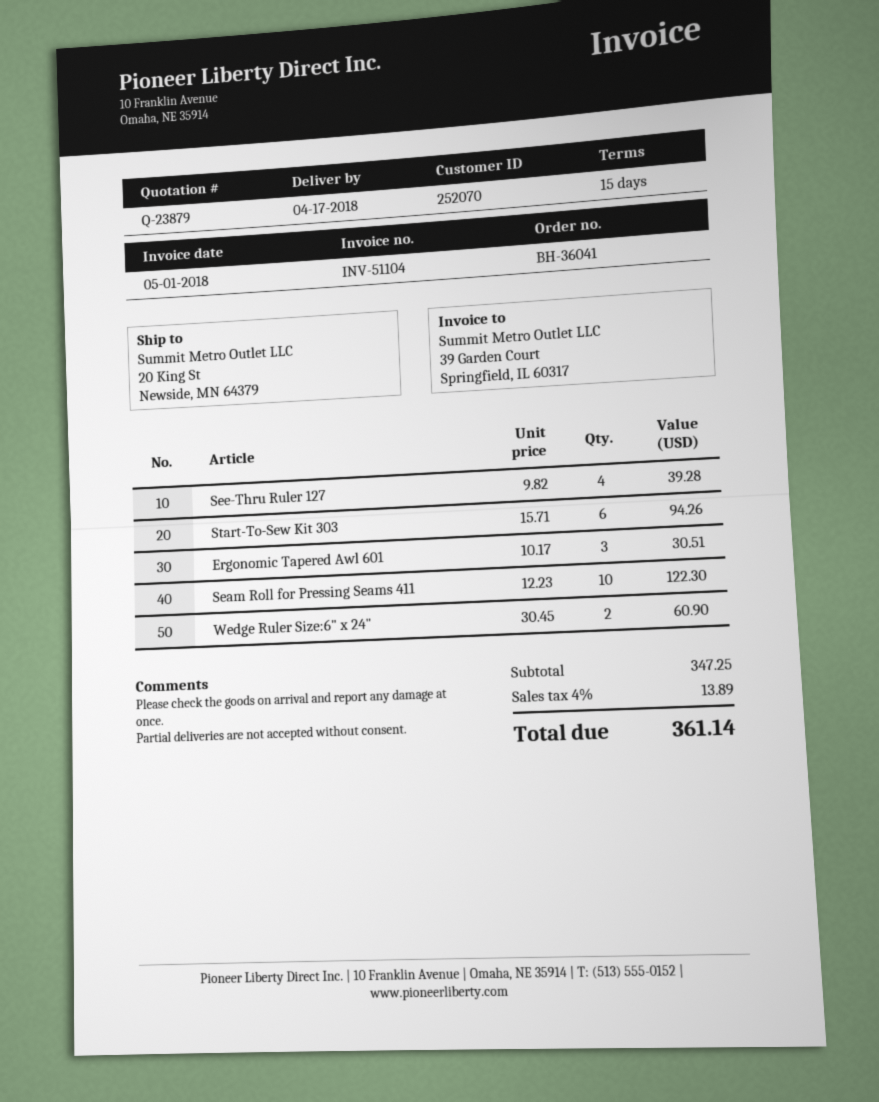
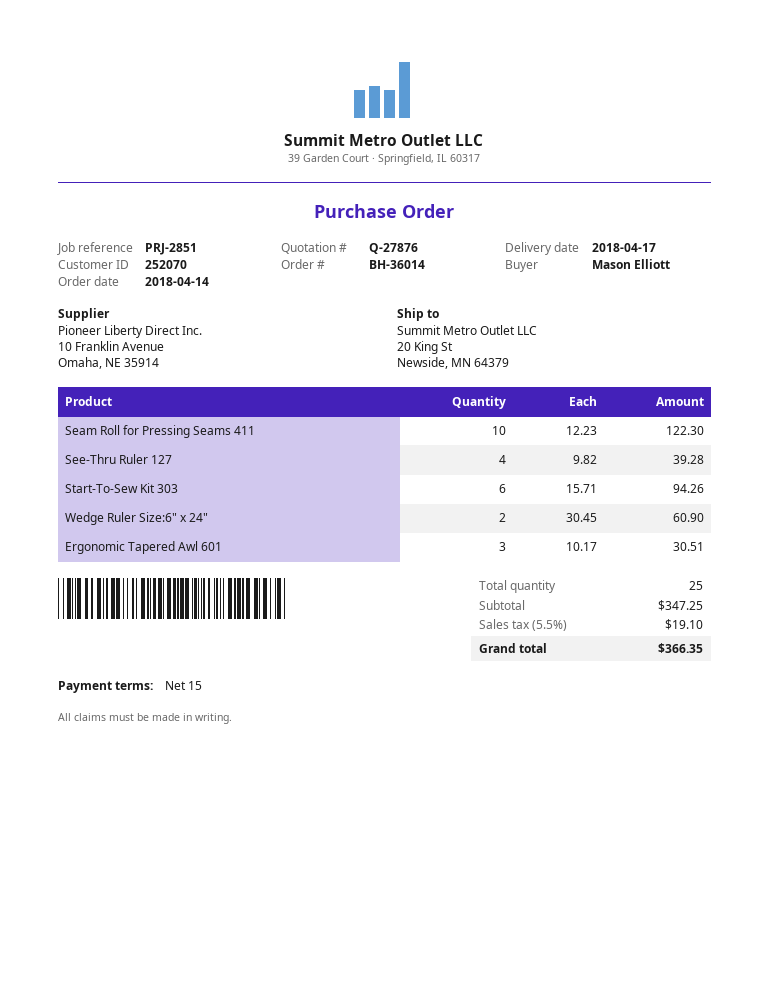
quote number: Q-23879 -> Q-27876
order number: BH-36041 -> BH-36014
tax: 4% = 13.89 -> 5.5% = 19.10
total: 361.14 -> 366.35

